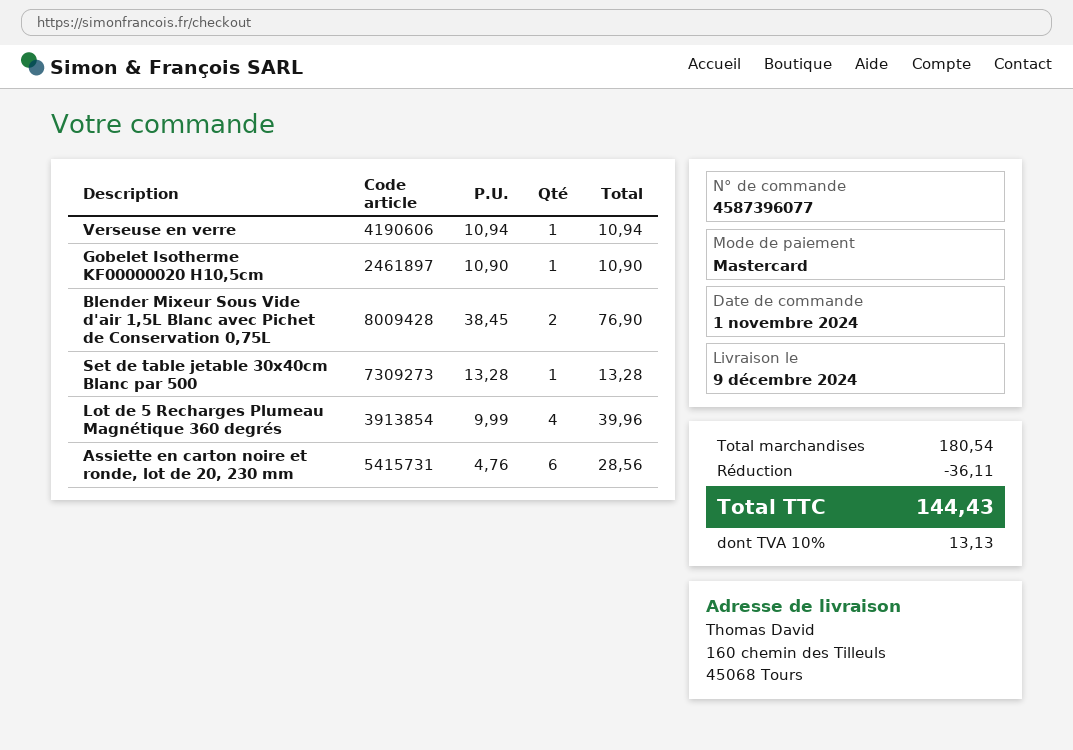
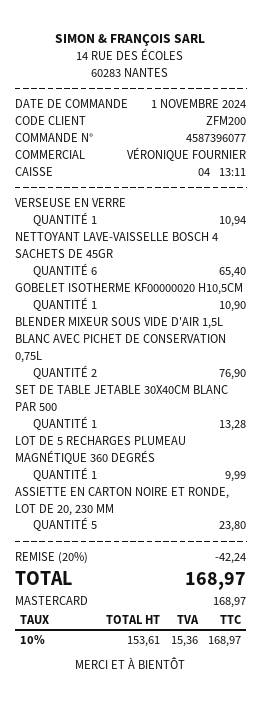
Lot de 5 Recharges Plumeau Magnétique 360 degrés: 4 for 39.96 -> 1 for 9.99
Assiette en carton noire et ronde, lot de 20, 230 mm: 6 for 28.56 -> 5 for 23.80
NETTOYANT LAVE-VAISSELLE BOSCH 4 SACHETS DE 45GR: none -> 6 for 65.40
discount: 36.11 -> 42.24
tax: 10% = 13.13 -> 10% = 15.36
total: 144.43 -> 168.97

